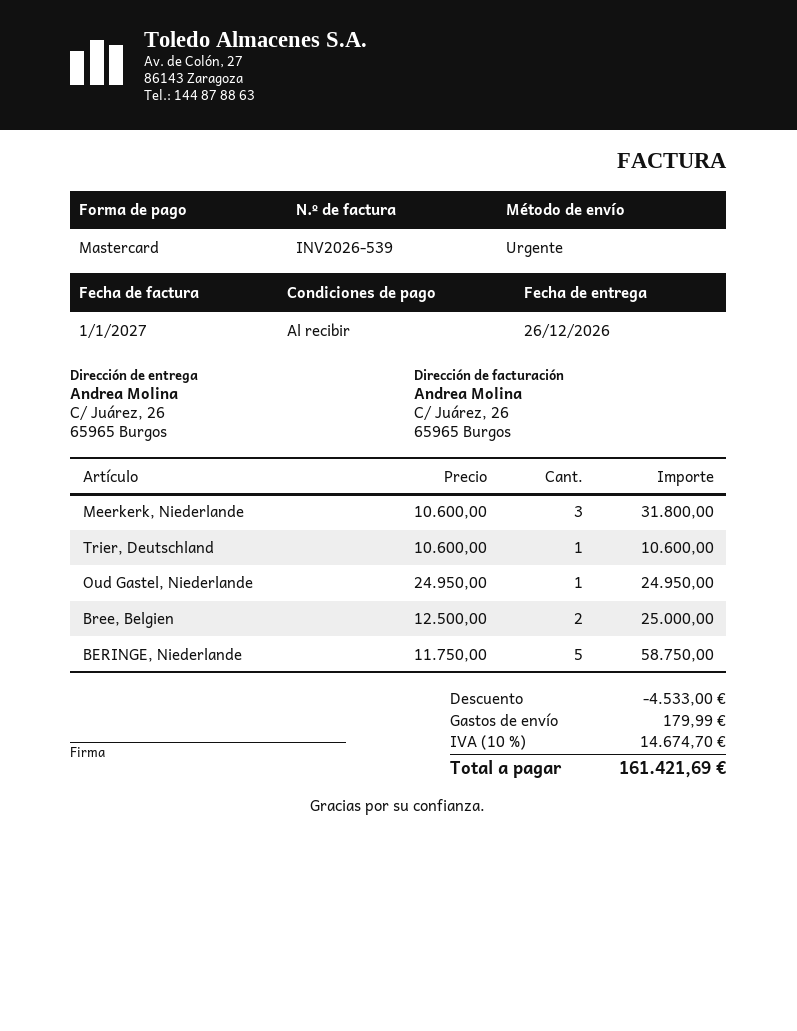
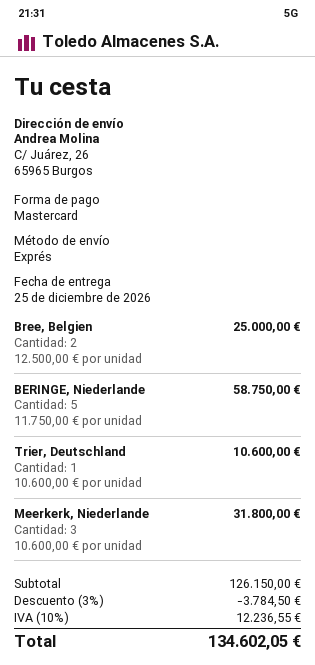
delivery date: 2026-12-26 -> 2026-12-25
Oud Gastel, Niederlande: 1 x 24950.00 = 24950.00 -> none
discount: 4533.00 -> 3784.50
shipping: 179.99 -> none
tax: 10% = 14674.70 -> 10% = 12236.55
total: 161421.69 -> 134602.05

